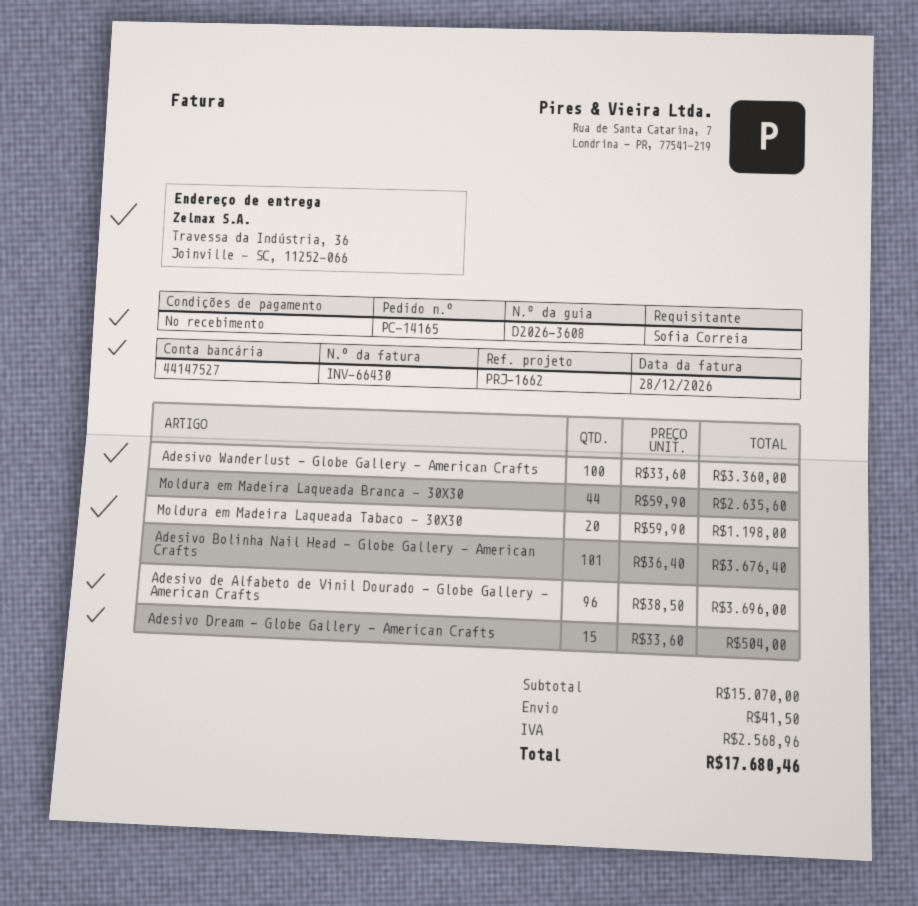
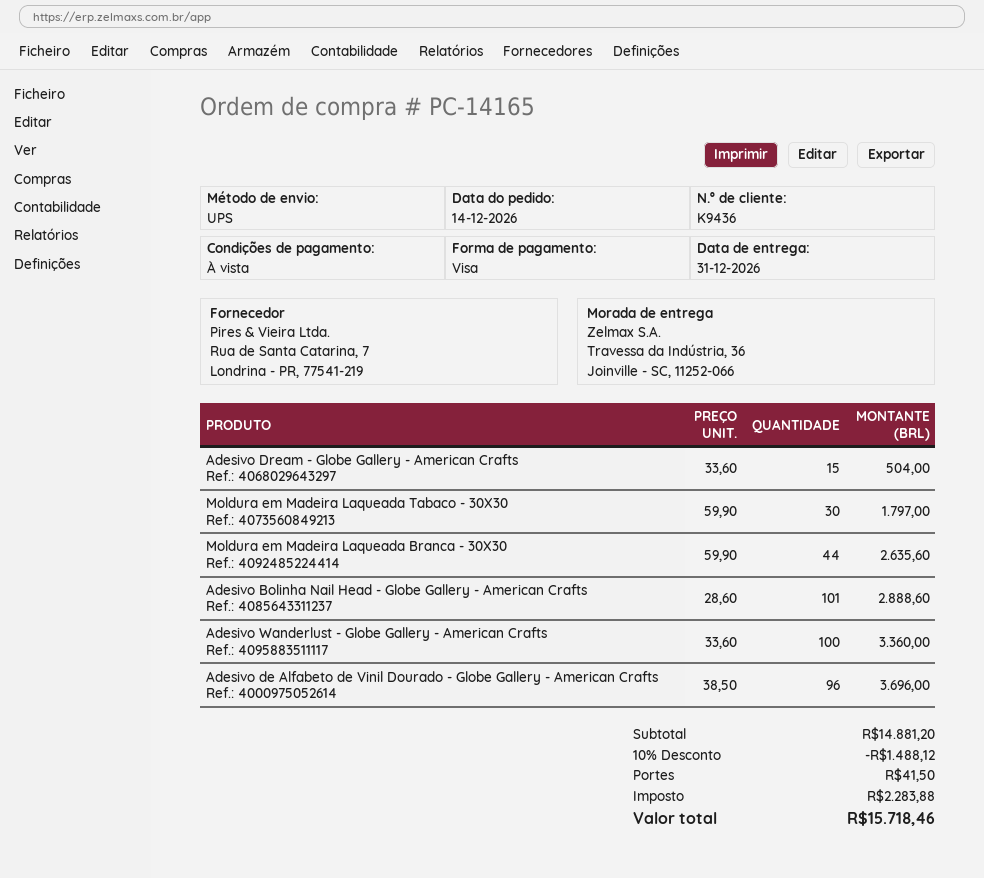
Moldura em Madeira Laqueada Tabaco - 30X30: 20 x 59.90 = 1198.00 -> 30 x 59.90 = 1797.00
Adesivo Bolinha Nail Head - Globe Gallery - American Crafts: 101 x 36.40 = 3676.40 -> 101 x 28.60 = 2888.60
subtotal: 15070.00 -> 14881.20
discount: none -> 10% = 1488.12
tax: 2568.96 -> 2283.88
total: 17680.46 -> 15718.46

